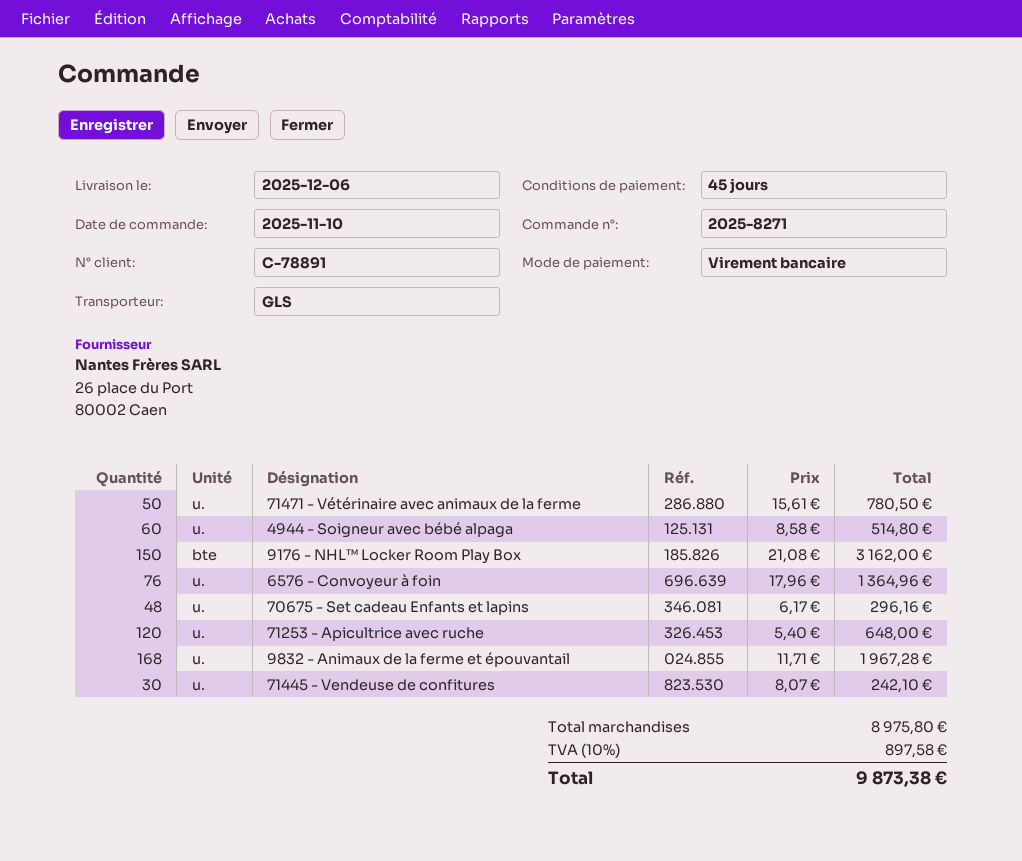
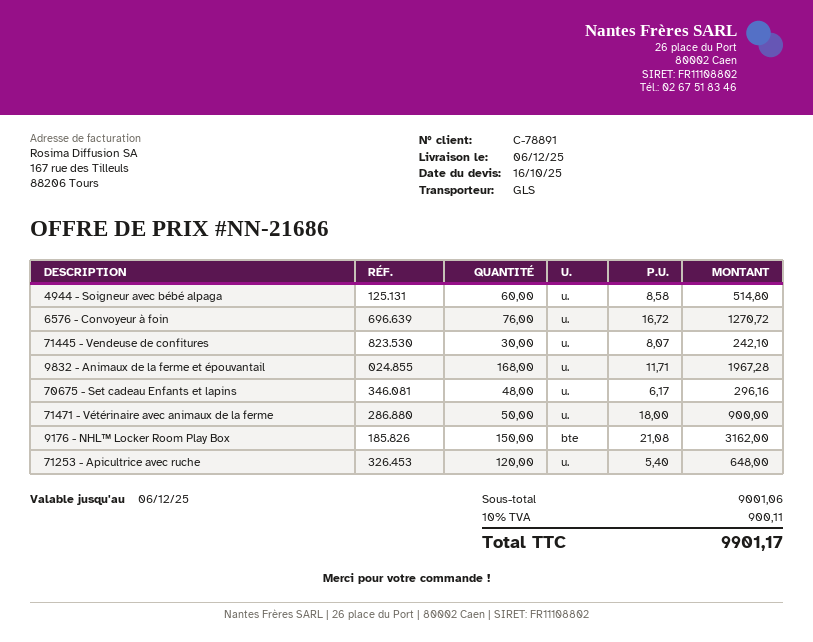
71471 - Vétérinaire avec animaux de la ferme: 50 x 15.61 = 780.50 -> 50 x 18.00 = 900.00
6576 - Convoyeur à foin: 76 x 17.96 = 1364.96 -> 76 x 16.72 = 1270.72
subtotal: 8975.80 -> 9001.06
tax: 10% = 897.58 -> 10% = 900.11
total: 9873.38 -> 9901.17

